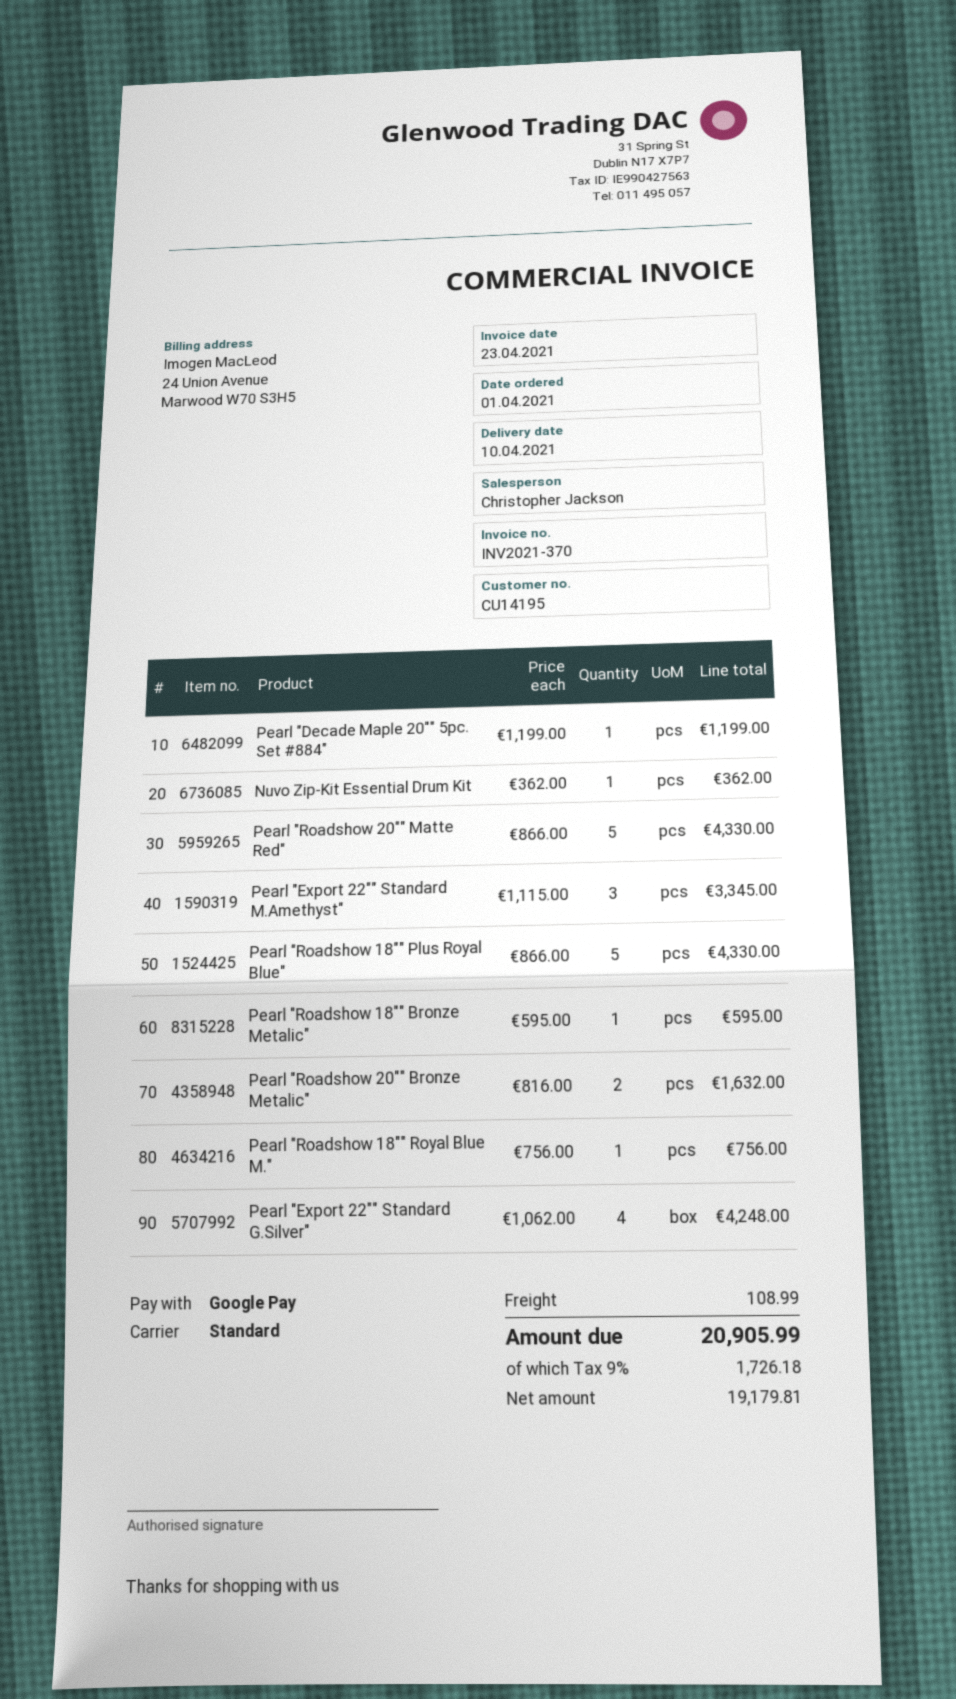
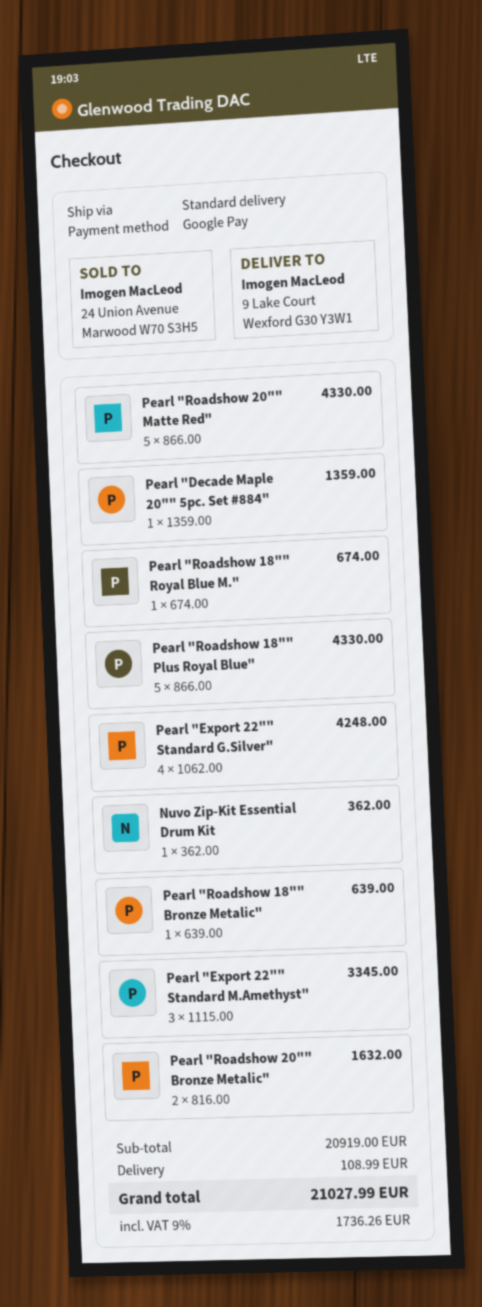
Pearl "Decade Maple 20"" 5pc. Set #884": 1 x 1199.00 = 1199.00 -> 1 x 1359.00 = 1359.00
Pearl "Roadshow 18"" Bronze Metalic": 1 x 595.00 = 595.00 -> 1 x 639.00 = 639.00
Pearl "Roadshow 18"" Royal Blue M.": 1 x 756.00 = 756.00 -> 1 x 674.00 = 674.00
tax: 9% = 1726.18 -> 9% = 1736.26
total: 20905.99 -> 21027.99

